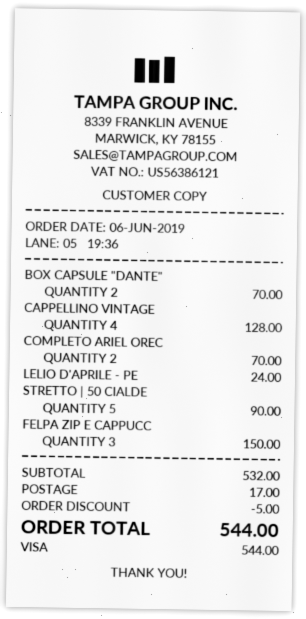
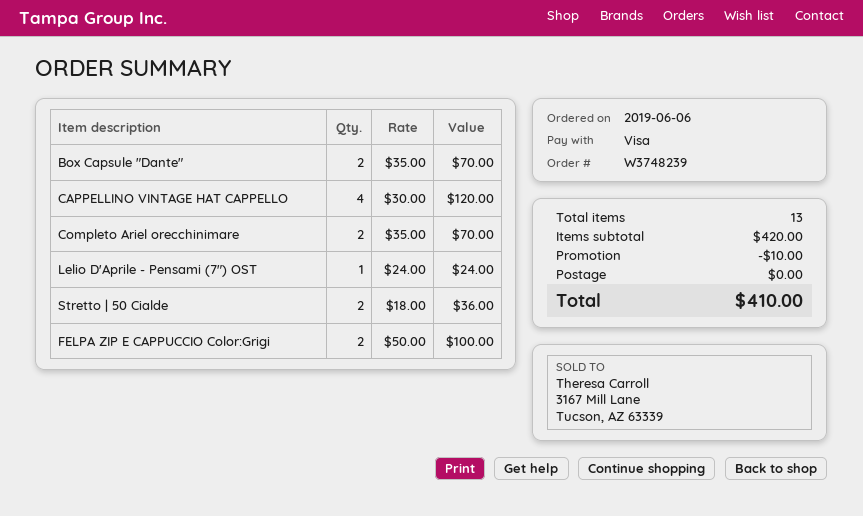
CAPPELLINO VINTAGE: 4 for 128.00 -> 4 for 120.00
STRETTO | 50 CIALDE: 5 for 90.00 -> 2 for 36.00
FELPA ZIP E CAPPUCC: 3 for 150.00 -> 2 for 100.00
subtotal: 532.00 -> 420.00
discount: 5.00 -> 10.00
shipping: 17.00 -> 0.00
total: 544.00 -> 410.00

